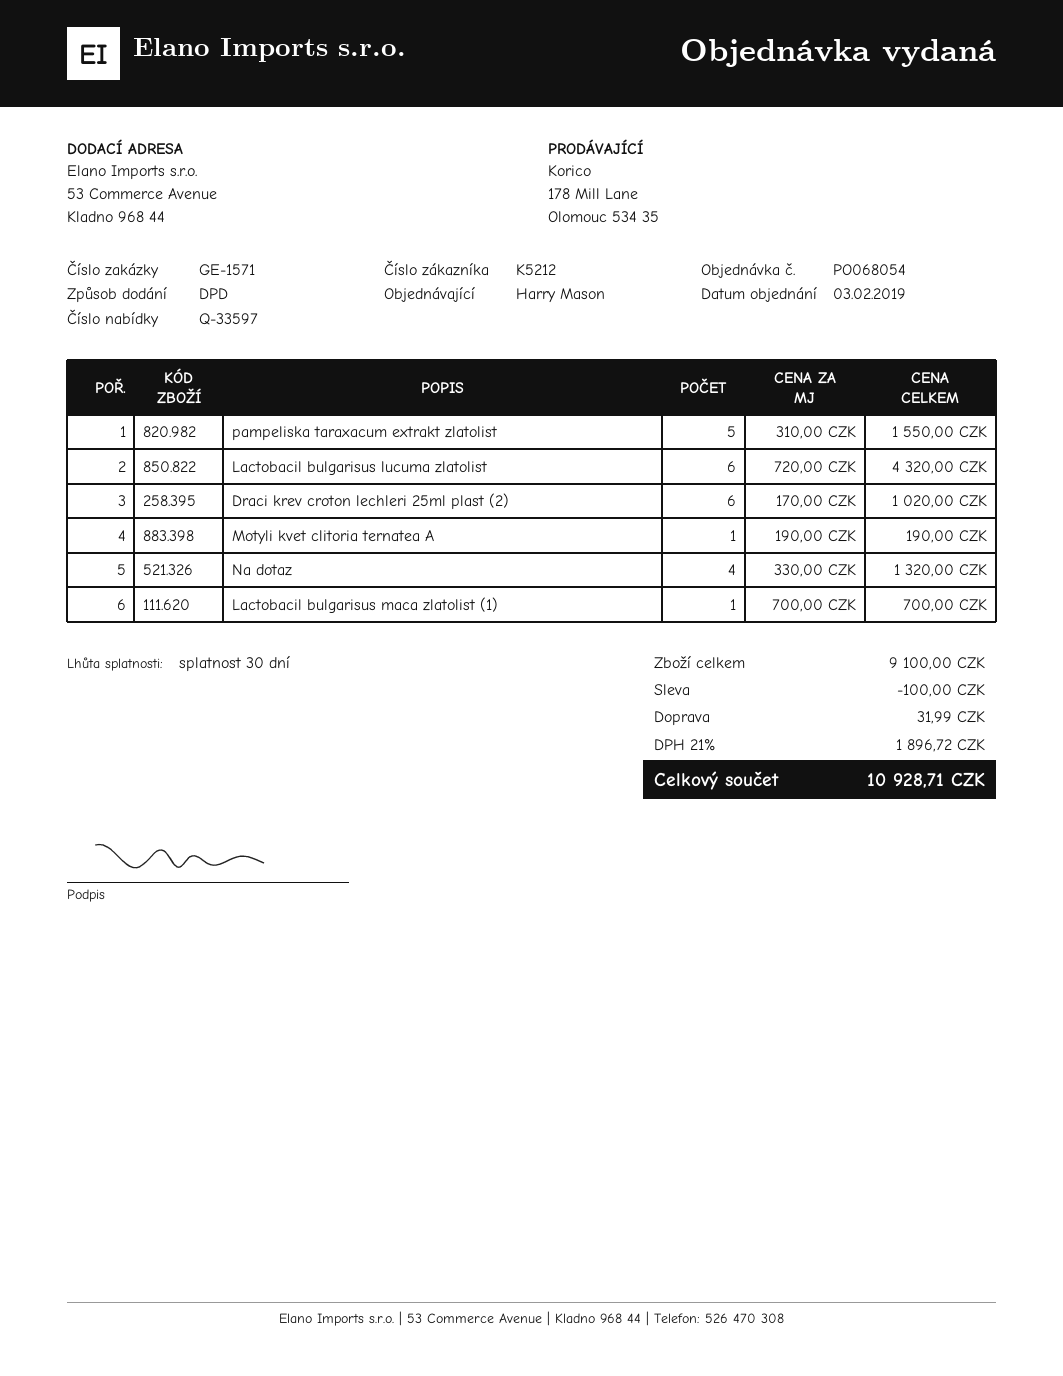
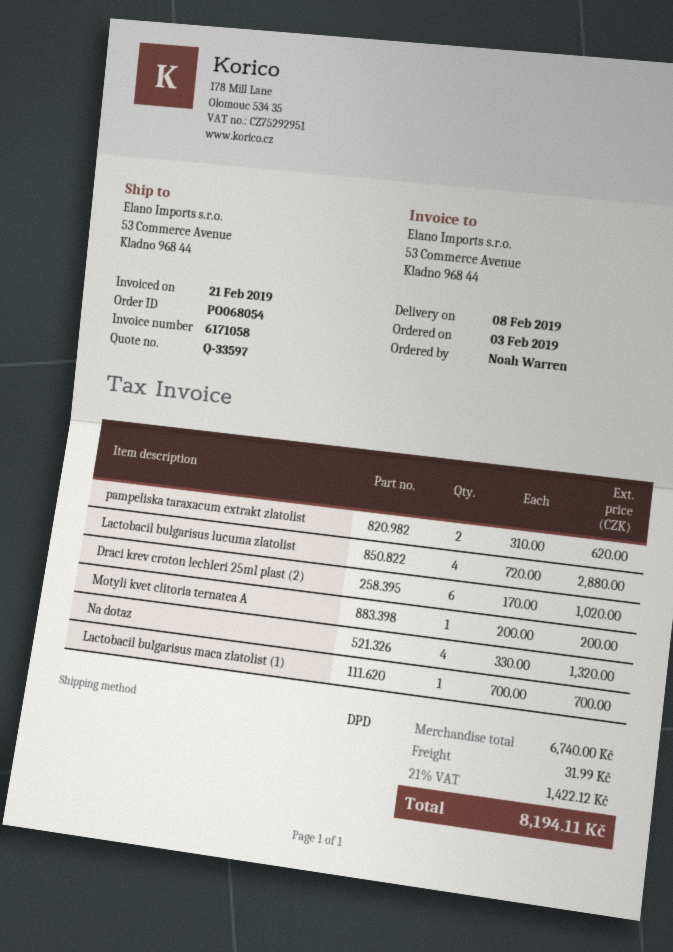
ordered by: Harry Mason -> Noah Warren
pampeliska taraxacum extrakt zlatolist: 5 x 310.00 = 1550.00 -> 2 x 310.00 = 620.00
Lactobacil bulgarisus lucuma zlatolist: 6 x 720.00 = 4320.00 -> 4 x 720.00 = 2880.00
Motyli kvet clitoria ternatea A: 1 x 190.00 = 190.00 -> 1 x 200.00 = 200.00
subtotal: 9100.00 -> 6740.00
discount: 100.00 -> none
tax: 21% = 1896.72 -> 21% = 1422.12
total: 10928.71 -> 8194.11

